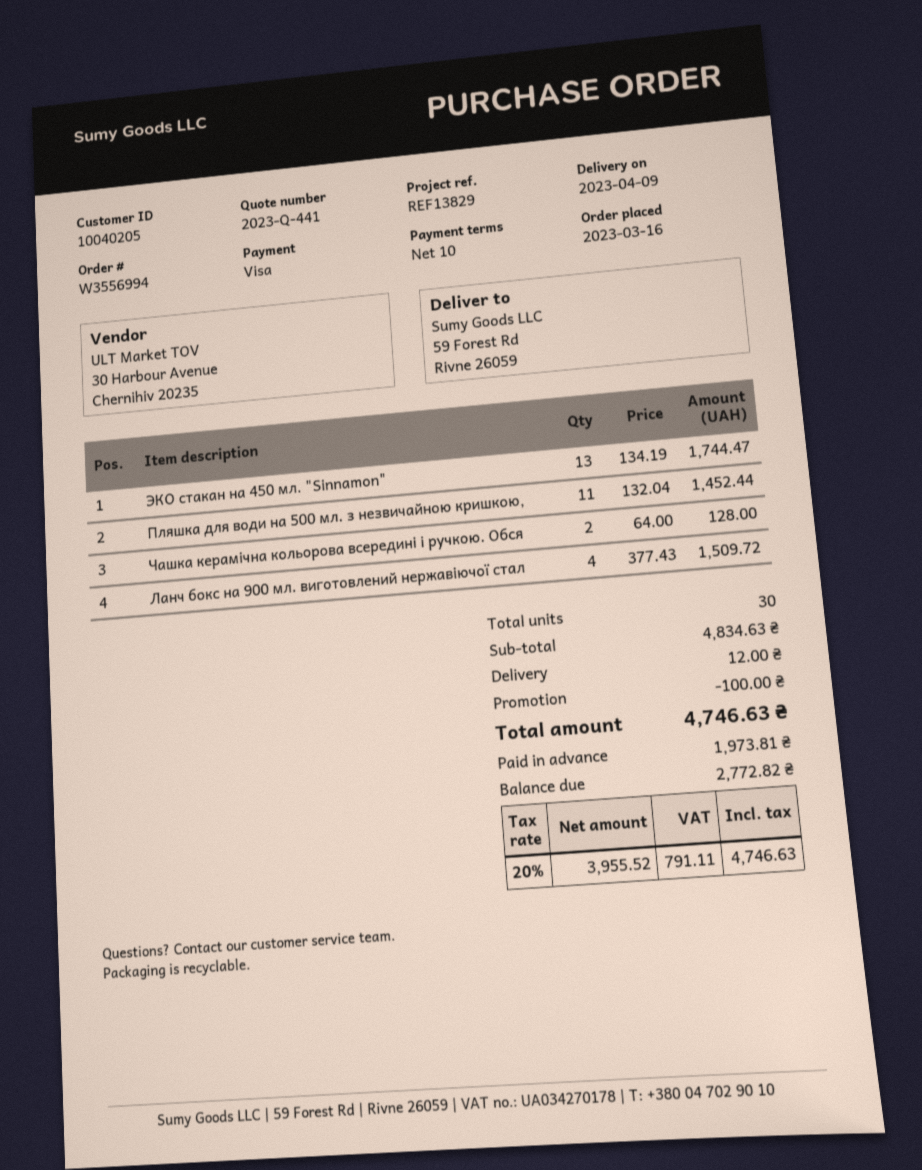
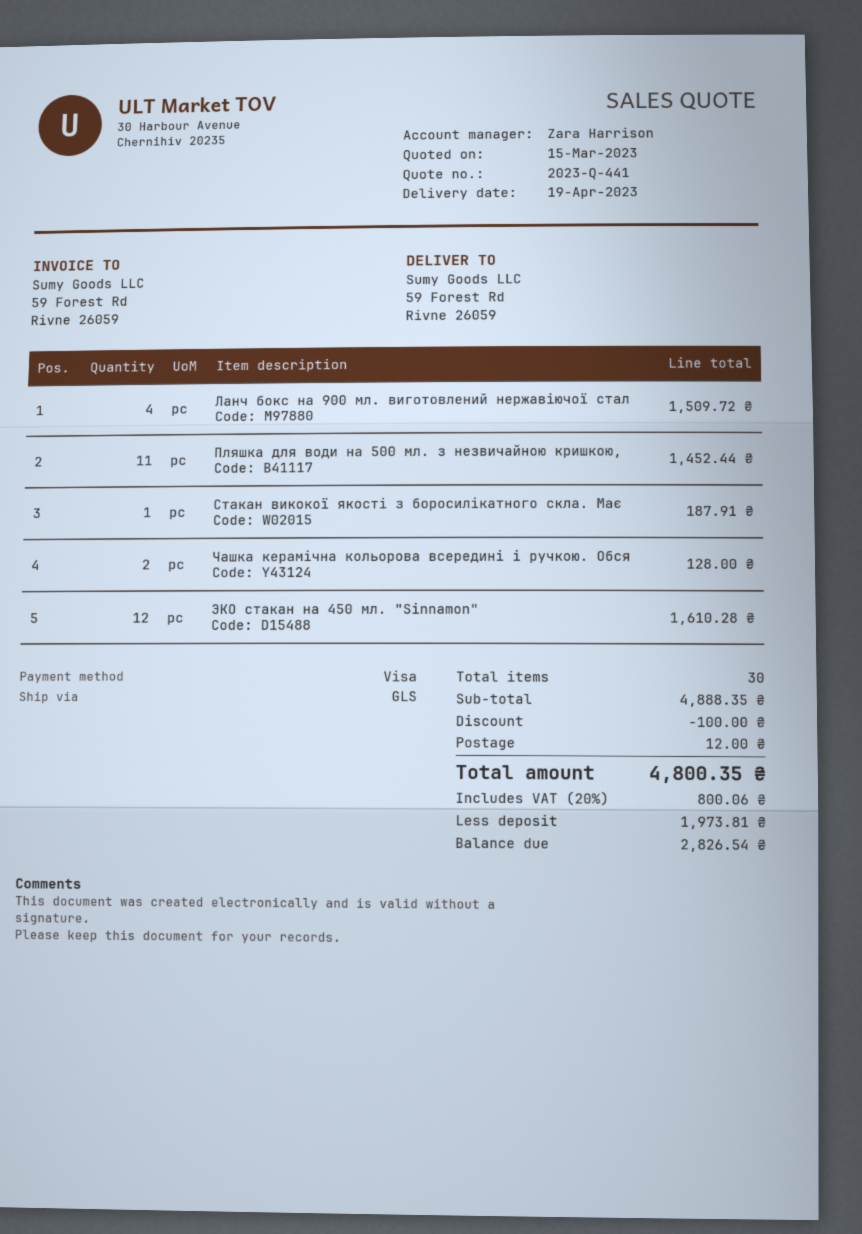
delivery date: 2023-04-09 -> 2023-04-19
ЭКО стакан на 450 мл. "Sinnamon": 13 for 1744.47 -> 12 for 1610.28
Стакан викокої якості з боросилікатного скла. Має: none -> 1 for 187.91
subtotal: 4834.63 -> 4888.35
tax: 20% = 791.11 -> 20% = 800.06
total: 4746.63 -> 4800.35
balance: 2772.82 -> 2826.54

